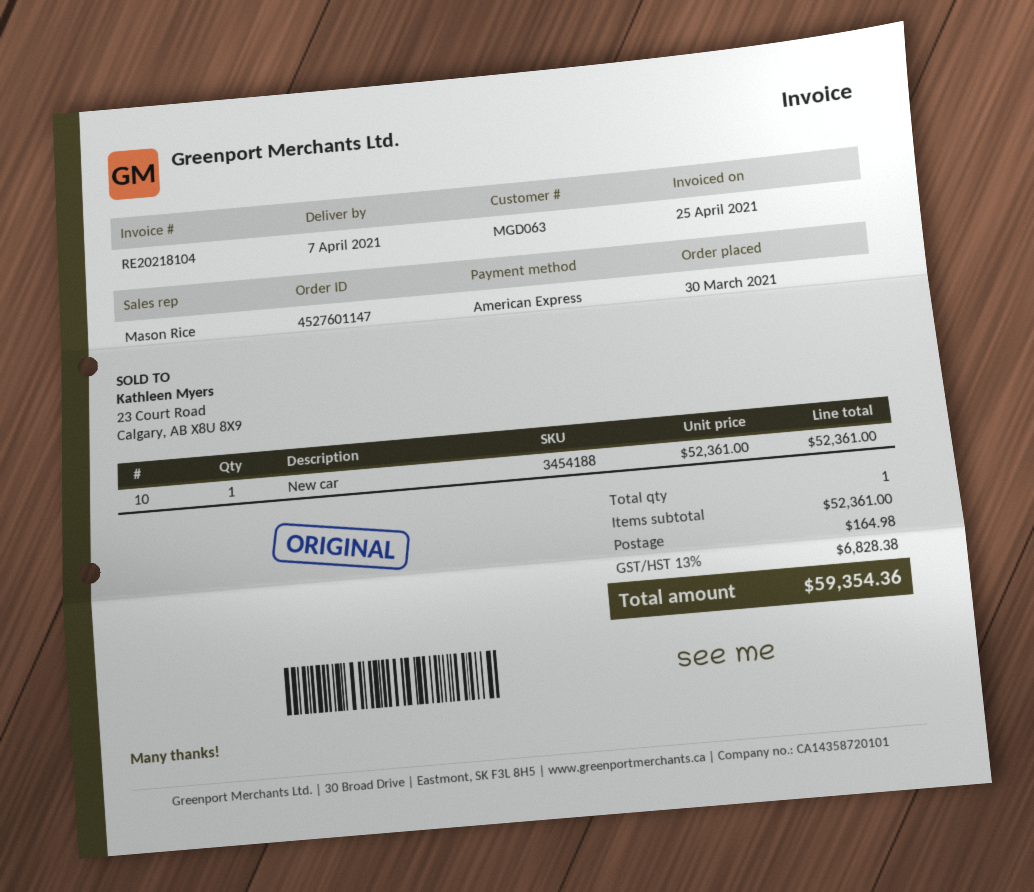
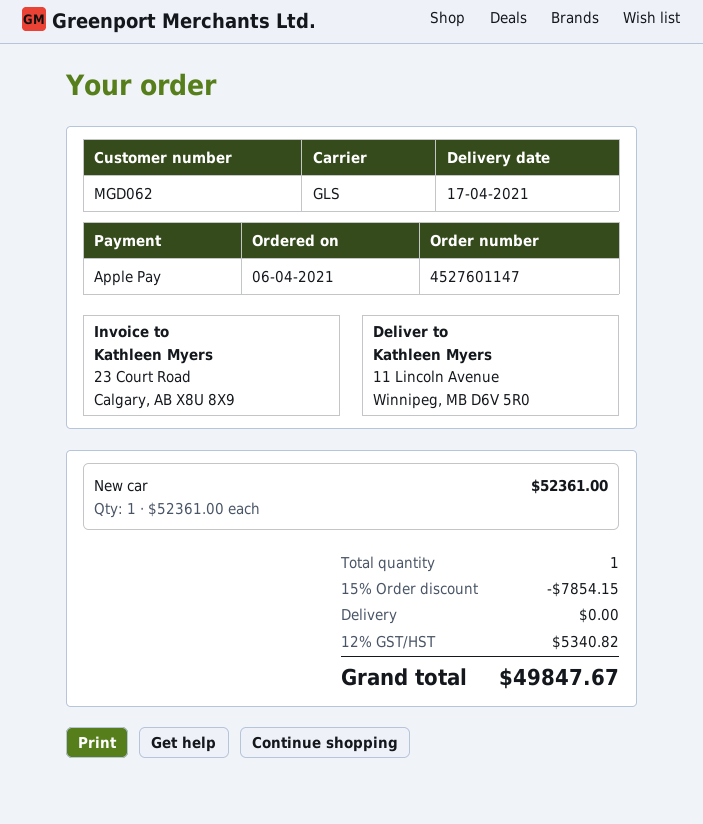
order date: 2021-03-30 -> 2021-04-06
delivery date: 2021-04-07 -> 2021-04-17
customer number: MGD063 -> MGD062
payment method: American Express -> Apple Pay
discount: none -> 15% = 7854.15
shipping: 164.98 -> 0.00
tax: 13% = 6828.38 -> 12% = 5340.82
total: 59354.36 -> 49847.67

